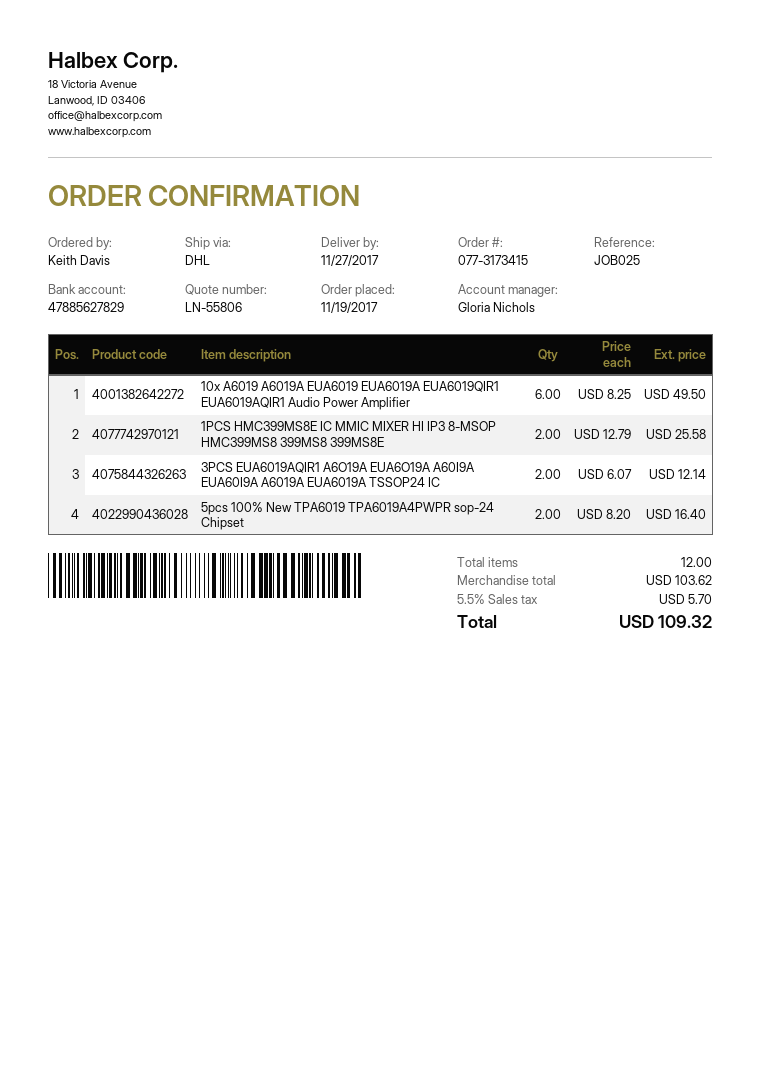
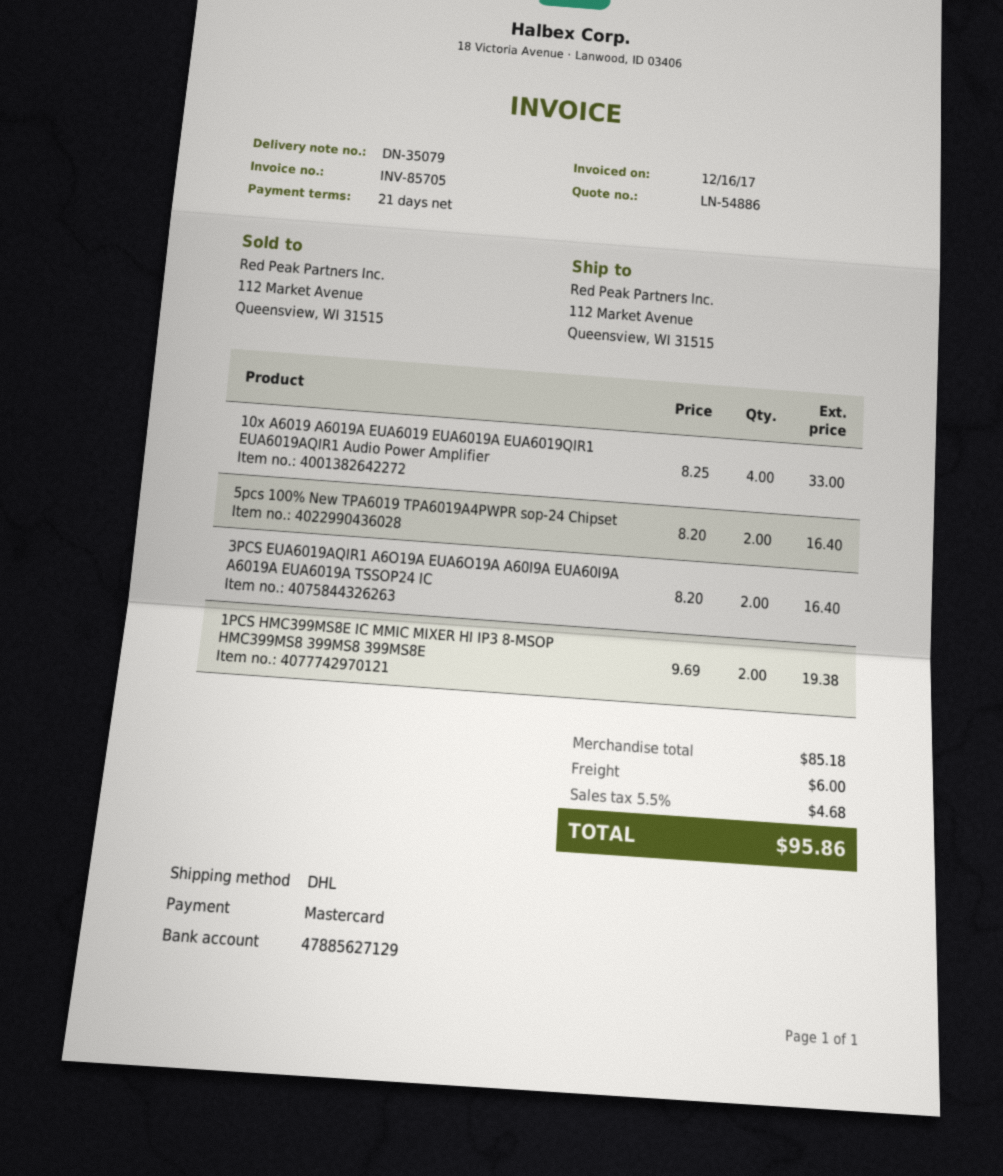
quote number: LN-55806 -> LN-54886
bank account: 47885627829 -> 47885627129
10x A6019 A6019A EUA6019 EUA6019A EUA6019QIR1 EUA6019AQIR1 Audio Power Amplifier: 6 x 8.25 = 49.50 -> 4 x 8.25 = 33.00
1PCS HMC399MS8E IC MMIC MIXER HI IP3 8-MSOP HMC399MS8 399MS8 399MS8E: 2 x 12.79 = 25.58 -> 2 x 9.69 = 19.38
3PCS EUA6019AQIR1 A6O19A EUA6O19A A60I9A EUA60I9A A6019A EUA6019A TSSOP24 IC: 2 x 6.07 = 12.14 -> 2 x 8.20 = 16.40
subtotal: 103.62 -> 85.18
shipping: none -> 6.00
tax: 5.5% = 5.70 -> 5.5% = 4.68
total: 109.32 -> 95.86

